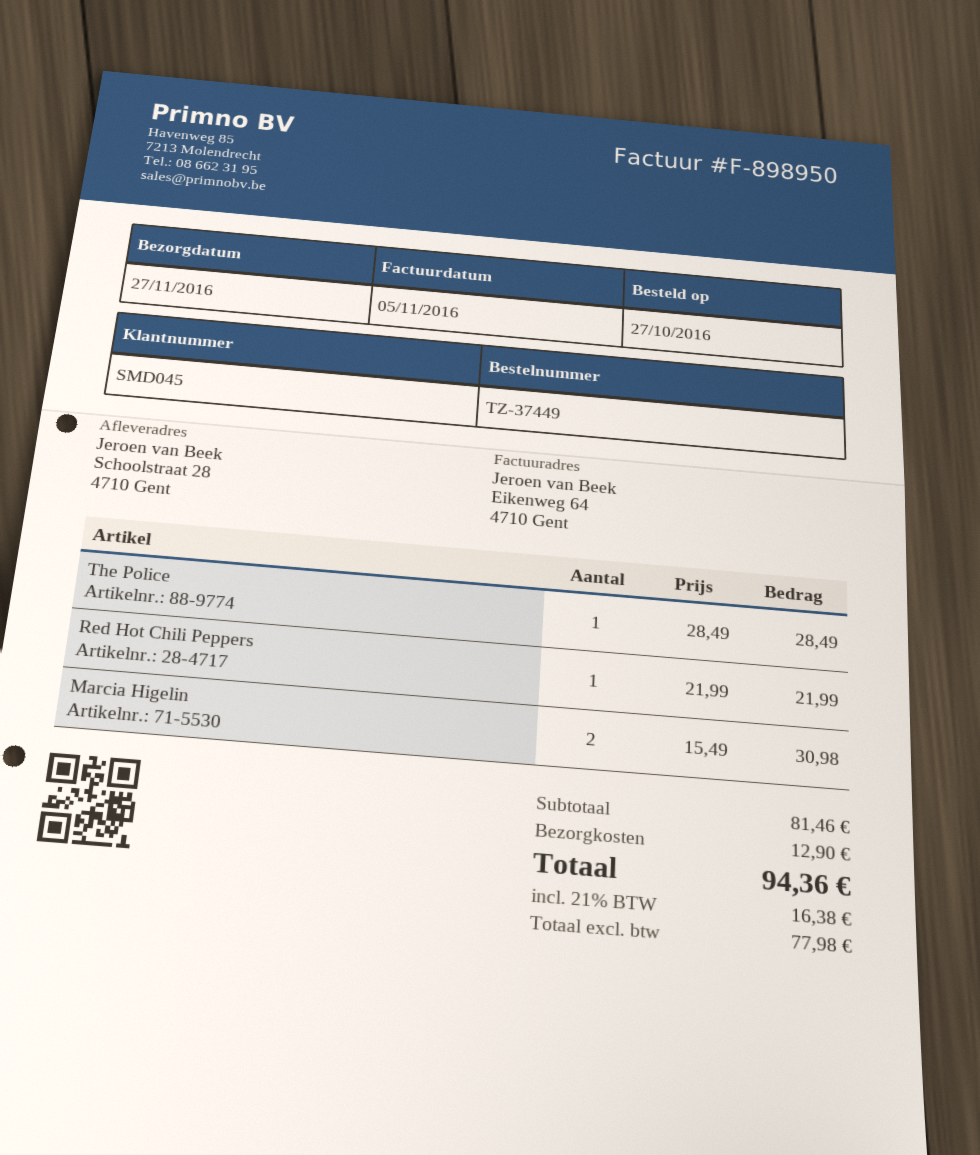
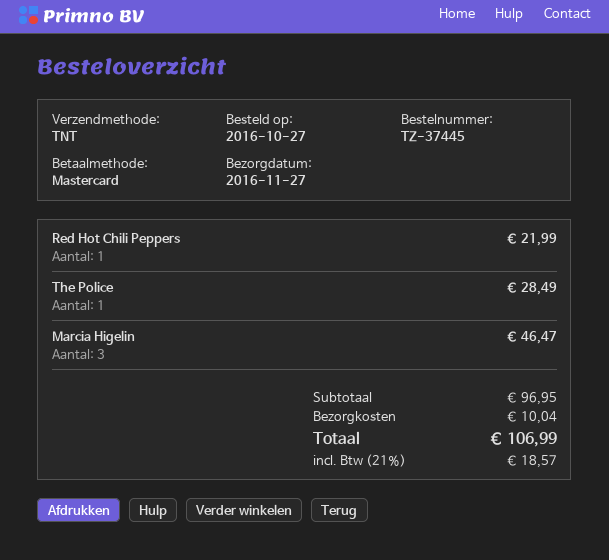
order number: TZ-37449 -> TZ-37445
Marcia Higelin: 2 for 30.98 -> 3 for 46.47
subtotal: 81.46 -> 96.95
shipping: 12.90 -> 10.04
tax: 21% = 16.38 -> 21% = 18.57
total: 94.36 -> 106.99

